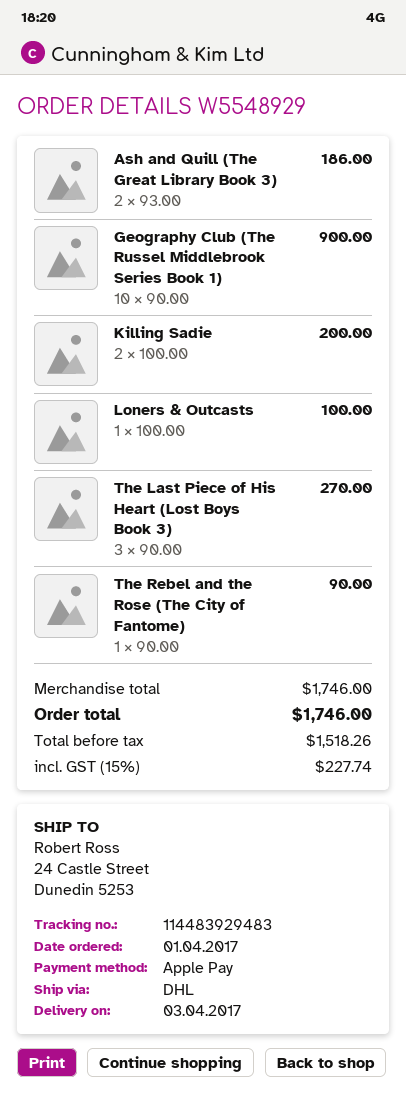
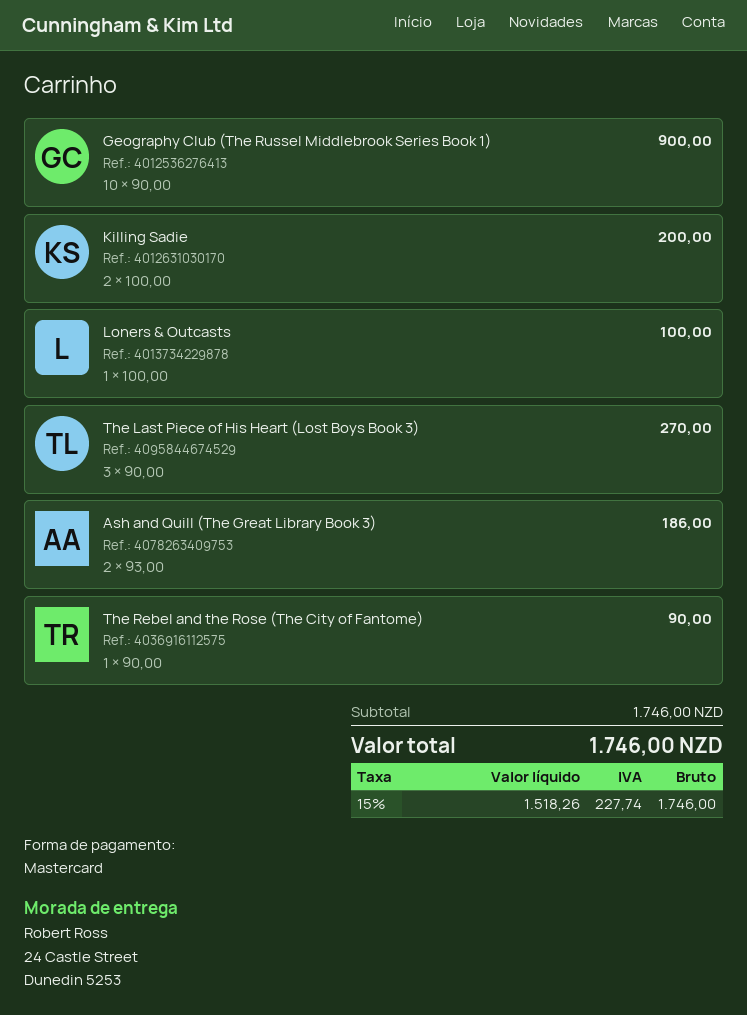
payment method: Apple Pay -> Mastercard

